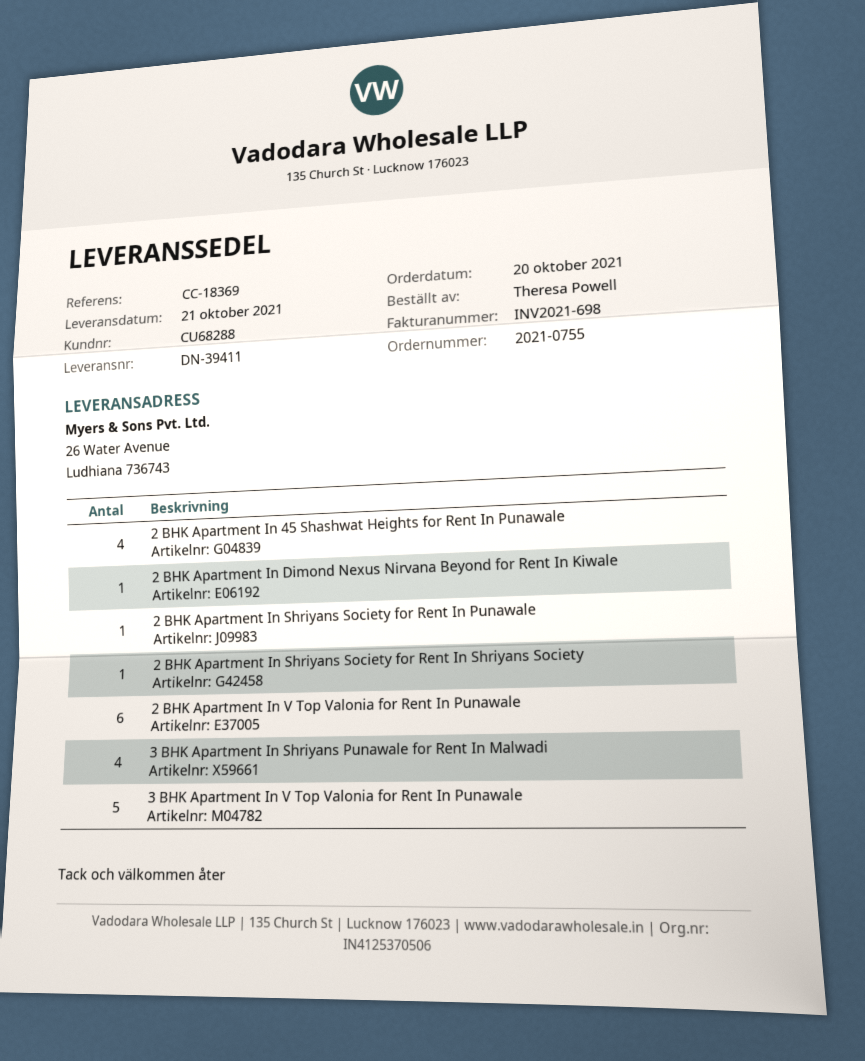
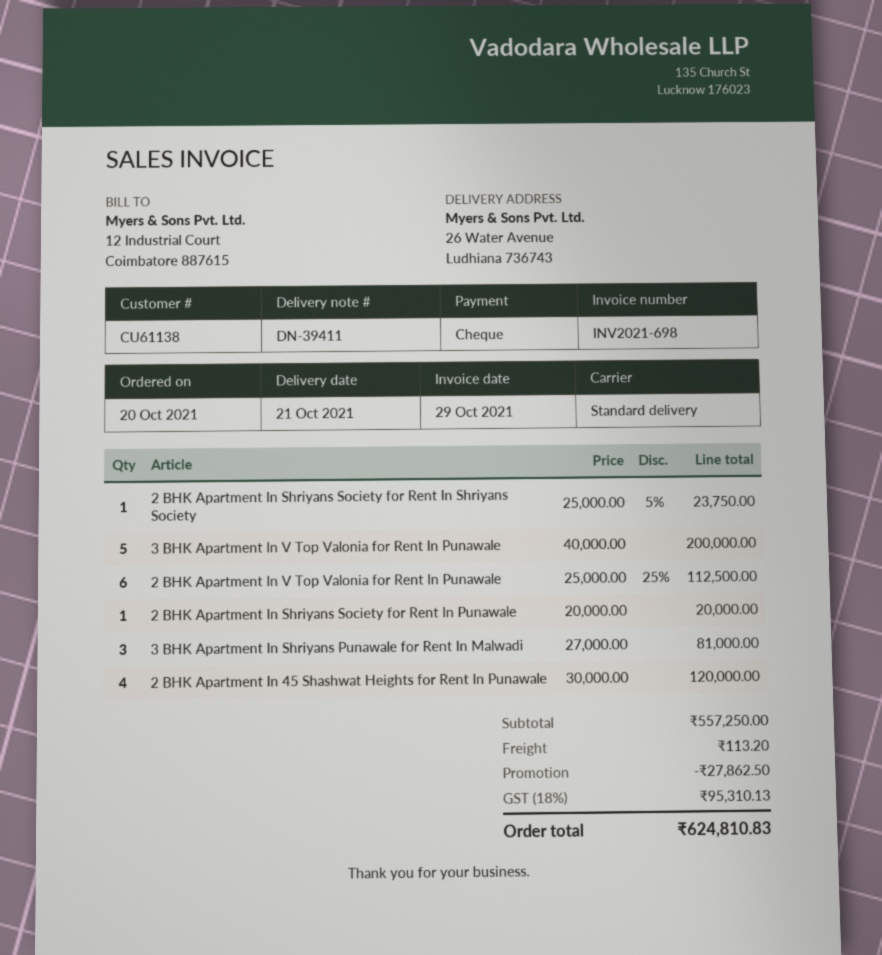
customer number: CU68288 -> CU61138
2 BHK Apartment In Dimond Nexus Nirvana Beyond for Rent In Kiwale: 1 -> none
3 BHK Apartment In Shriyans Punawale for Rent In Malwadi: 4 -> 3

